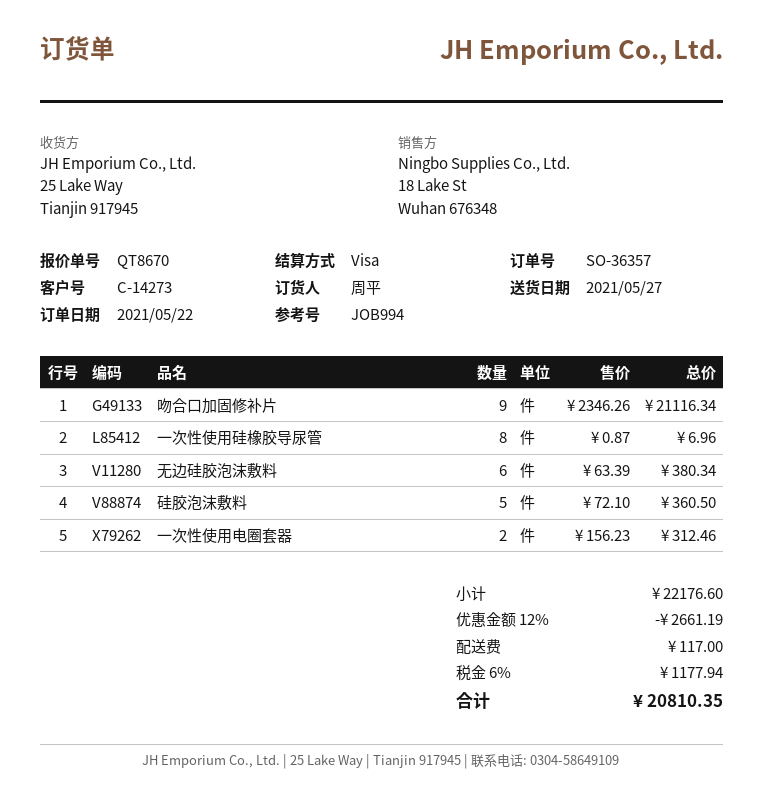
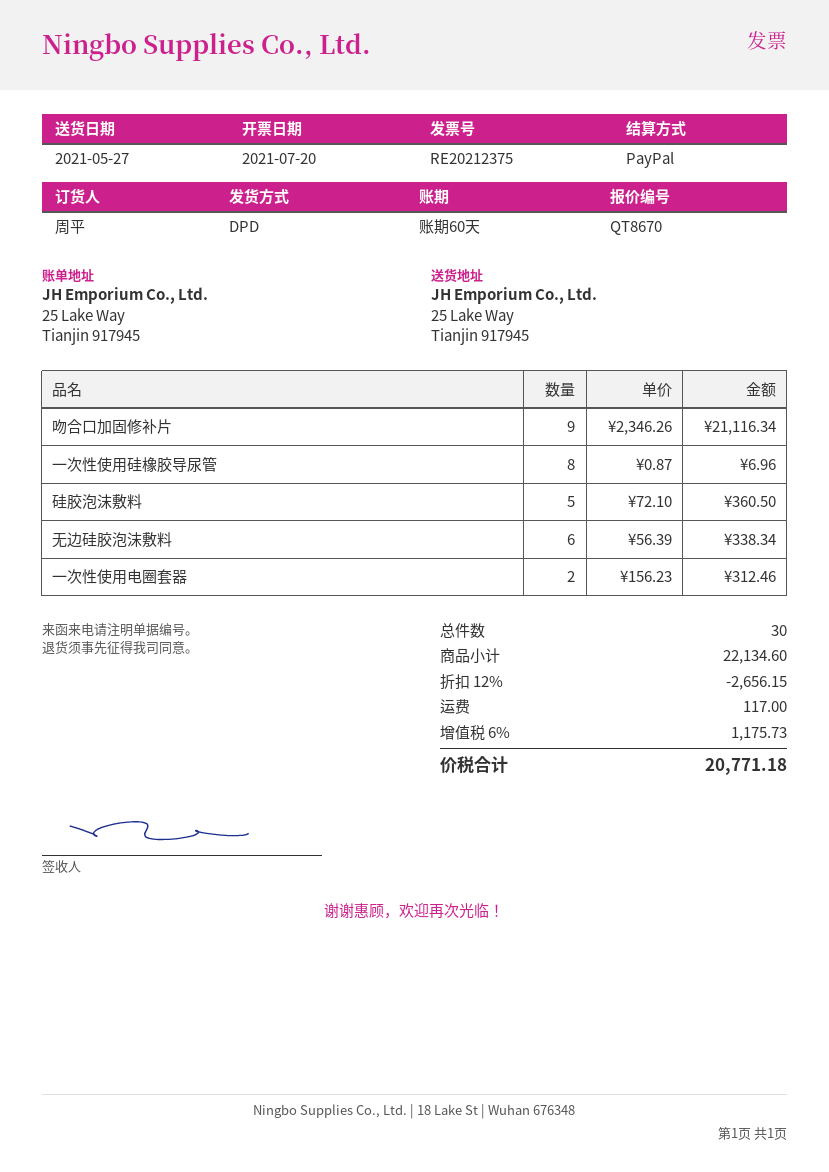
payment method: Visa -> PayPal
无边硅胶泡沫敷料: 6 x 63.39 = 380.34 -> 6 x 56.39 = 338.34
subtotal: 22176.60 -> 22134.60
discount: 12% = 2661.19 -> 12% = 2656.15
tax: 6% = 1177.94 -> 6% = 1175.73
total: 20810.35 -> 20771.18

